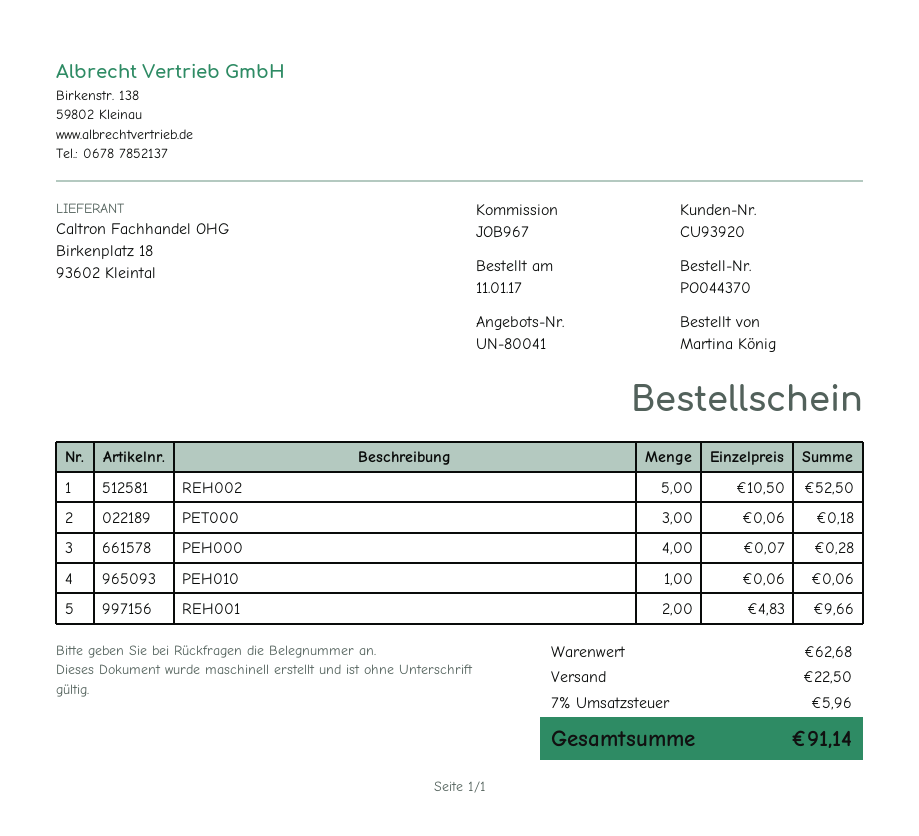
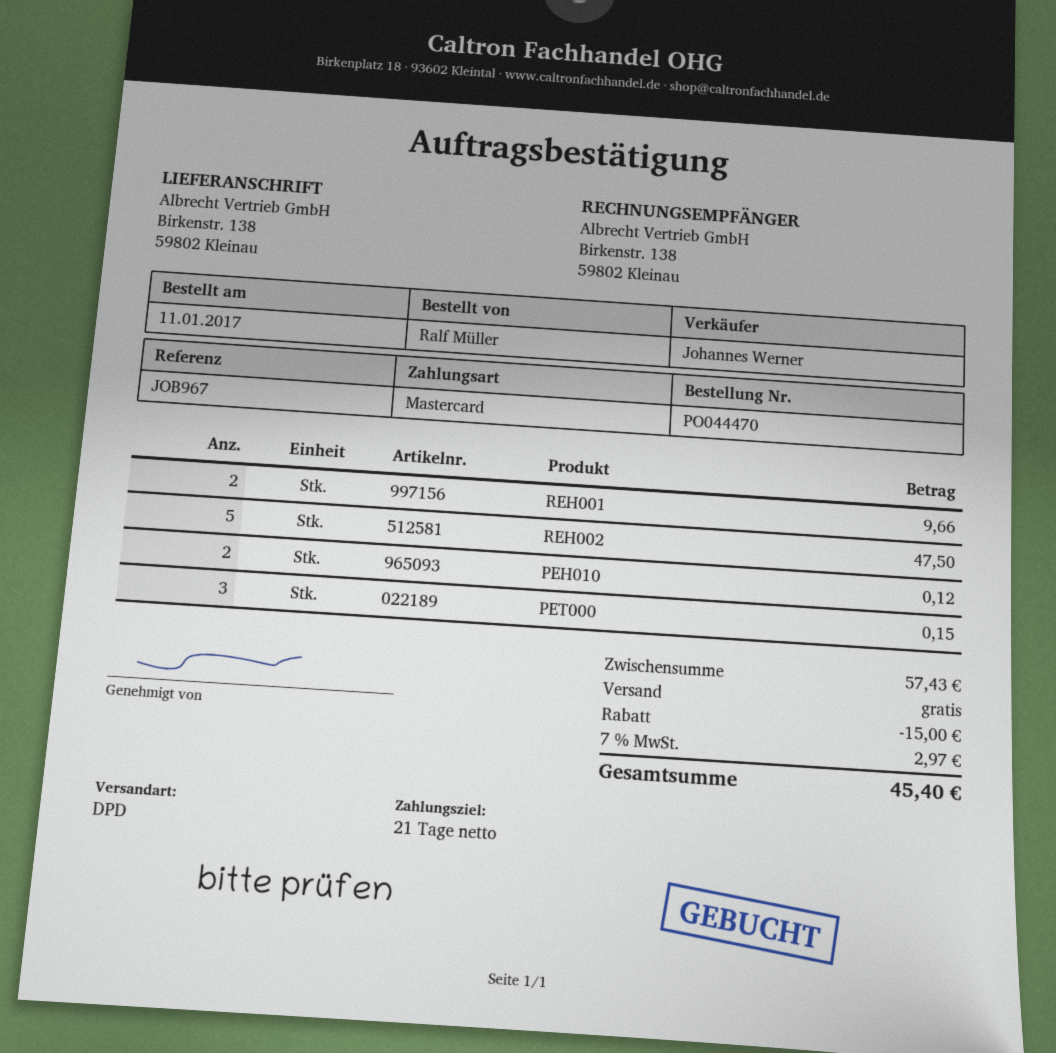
order number: PO044370 -> PO044470
ordered by: Martina König -> Ralf Müller
REH002: 5 for 52.50 -> 5 for 47.50
PET000: 3 for 0.18 -> 3 for 0.15
PEH000: 4 for 0.28 -> none
PEH010: 1 for 0.06 -> 2 for 0.12
subtotal: 62.68 -> 57.43
discount: none -> 15.00
shipping: 22.50 -> 0.00
tax: 7% = 5.96 -> 7% = 2.97
total: 91.14 -> 45.40

